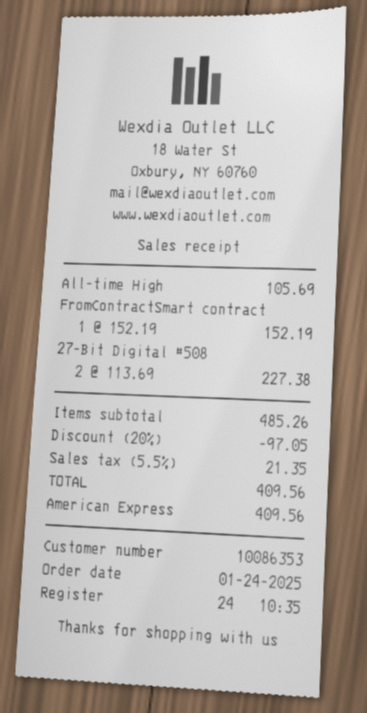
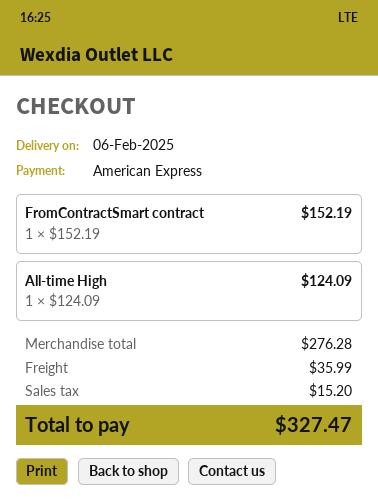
All-time High: 1 x 105.69 = 105.69 -> 1 x 124.09 = 124.09
27-Bit Digital #508: 2 x 113.69 = 227.38 -> none
subtotal: 485.26 -> 276.28
discount: 20% = 97.05 -> none
shipping: none -> 35.99
tax: 21.35 -> 15.20
total: 409.56 -> 327.47

